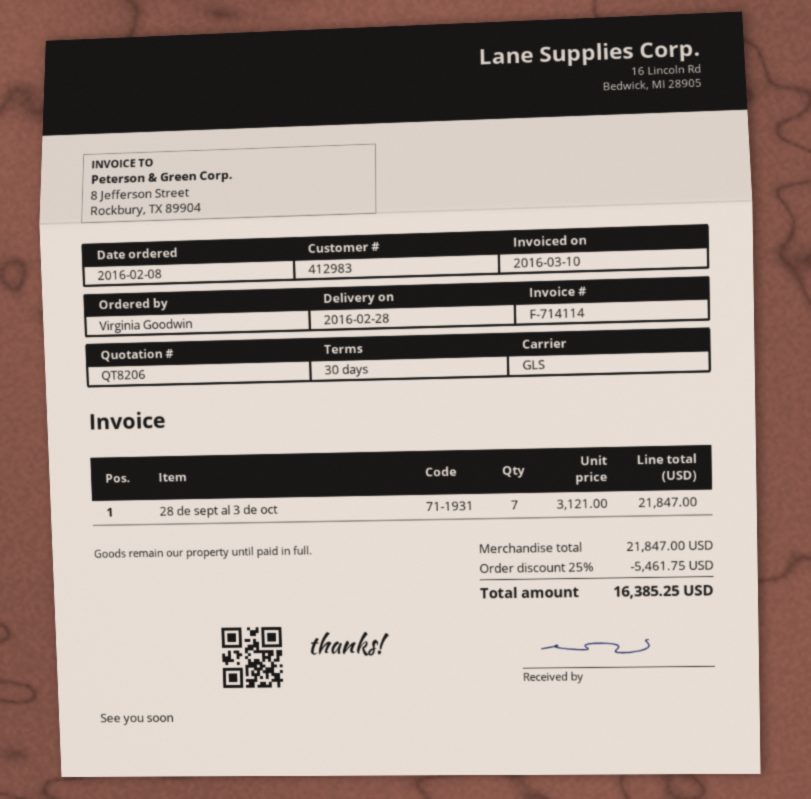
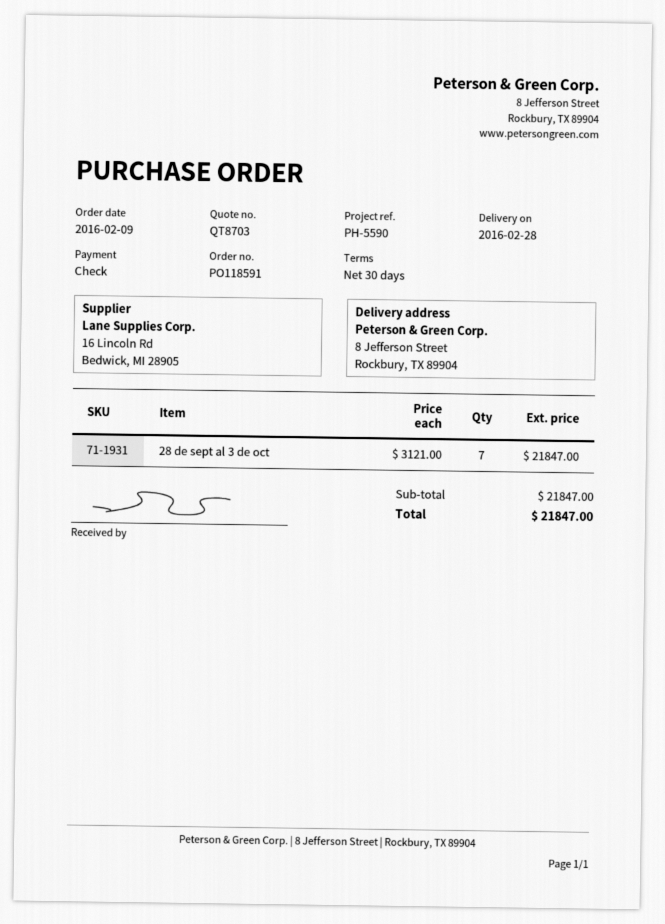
quote number: QT8206 -> QT8703
order date: 2016-02-08 -> 2016-02-09
discount: 25% = 5461.75 -> none
total: 16385.25 -> 21847.00

